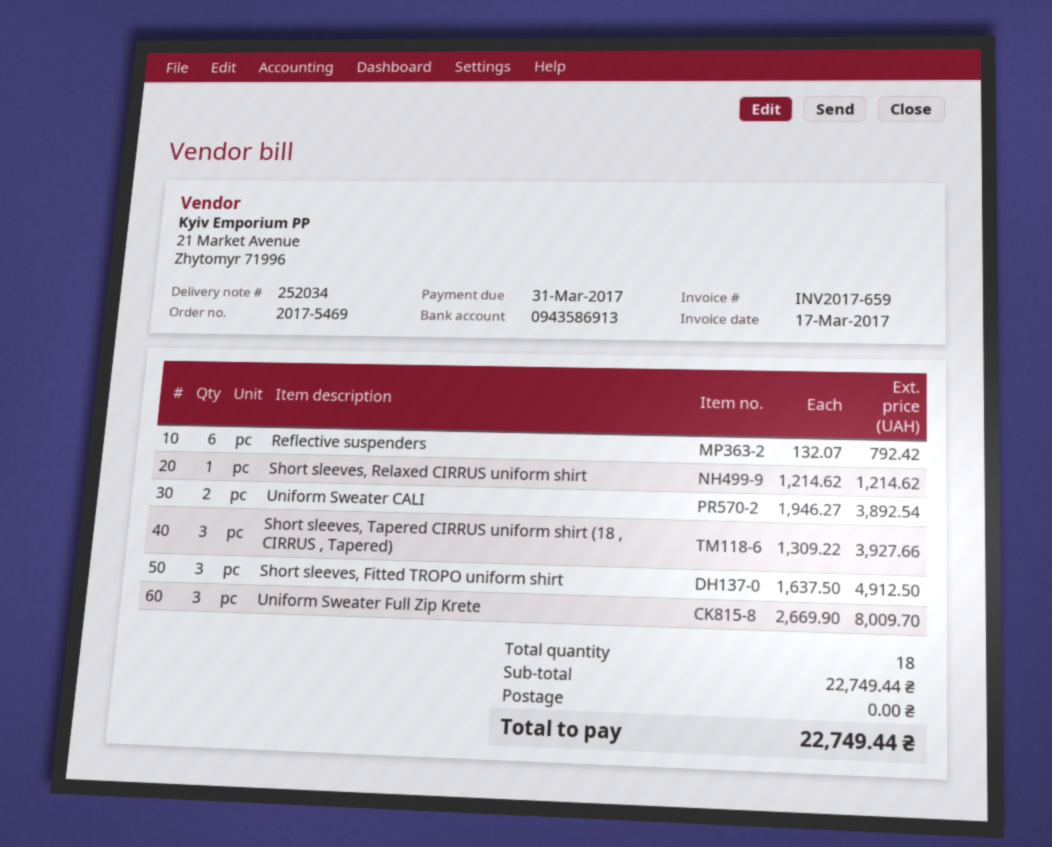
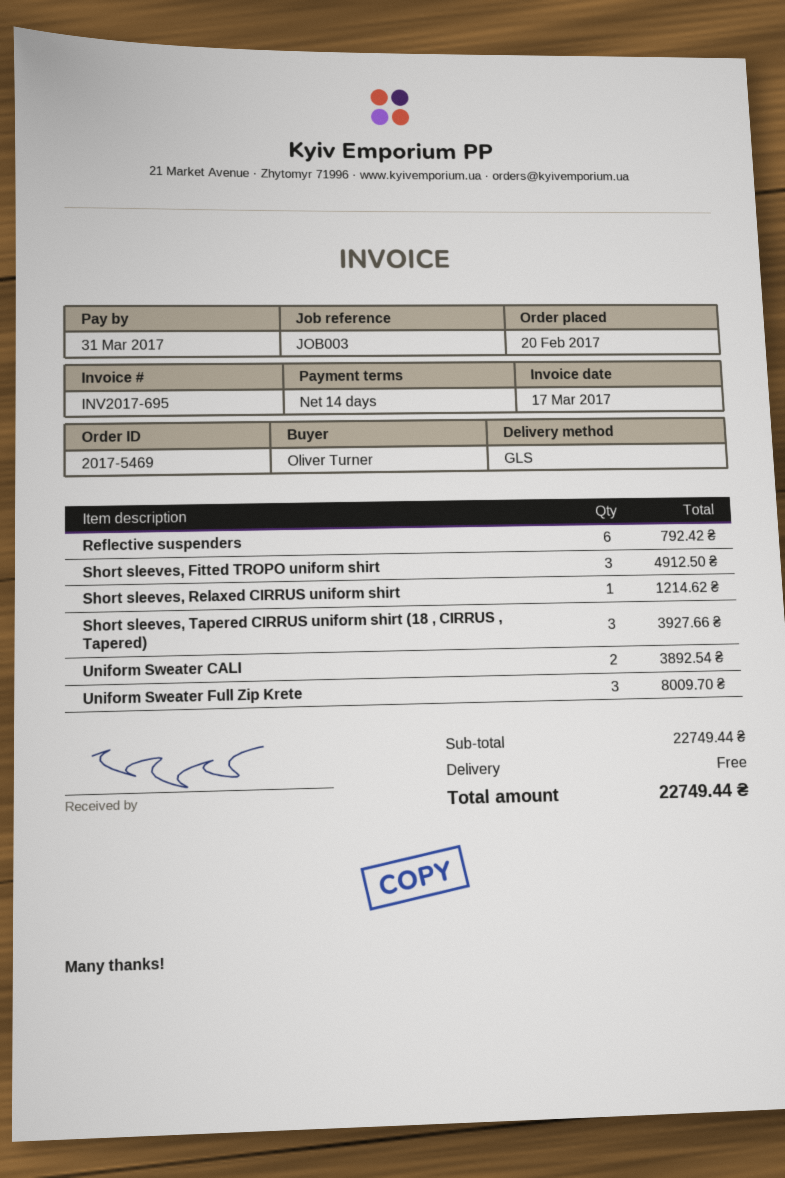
invoice number: INV2017-659 -> INV2017-695

